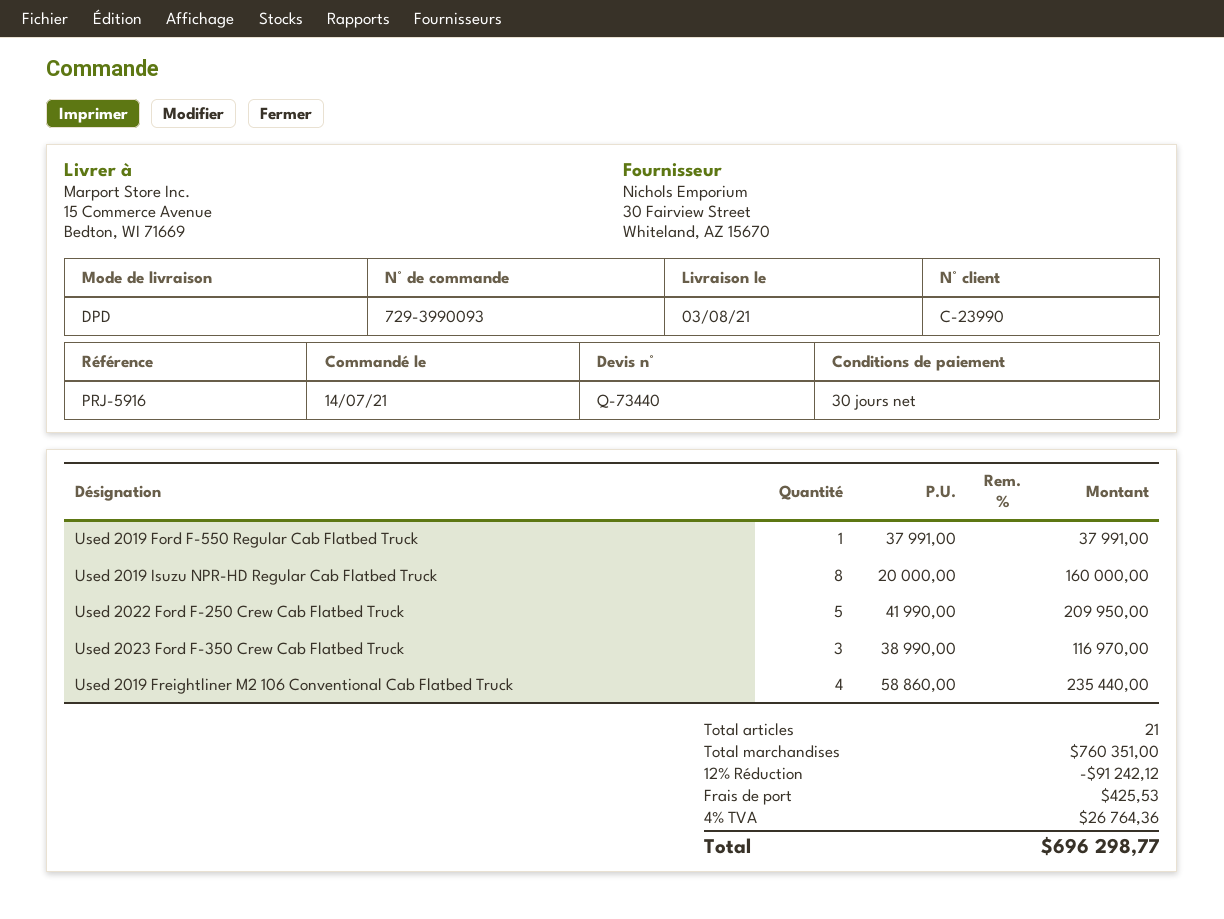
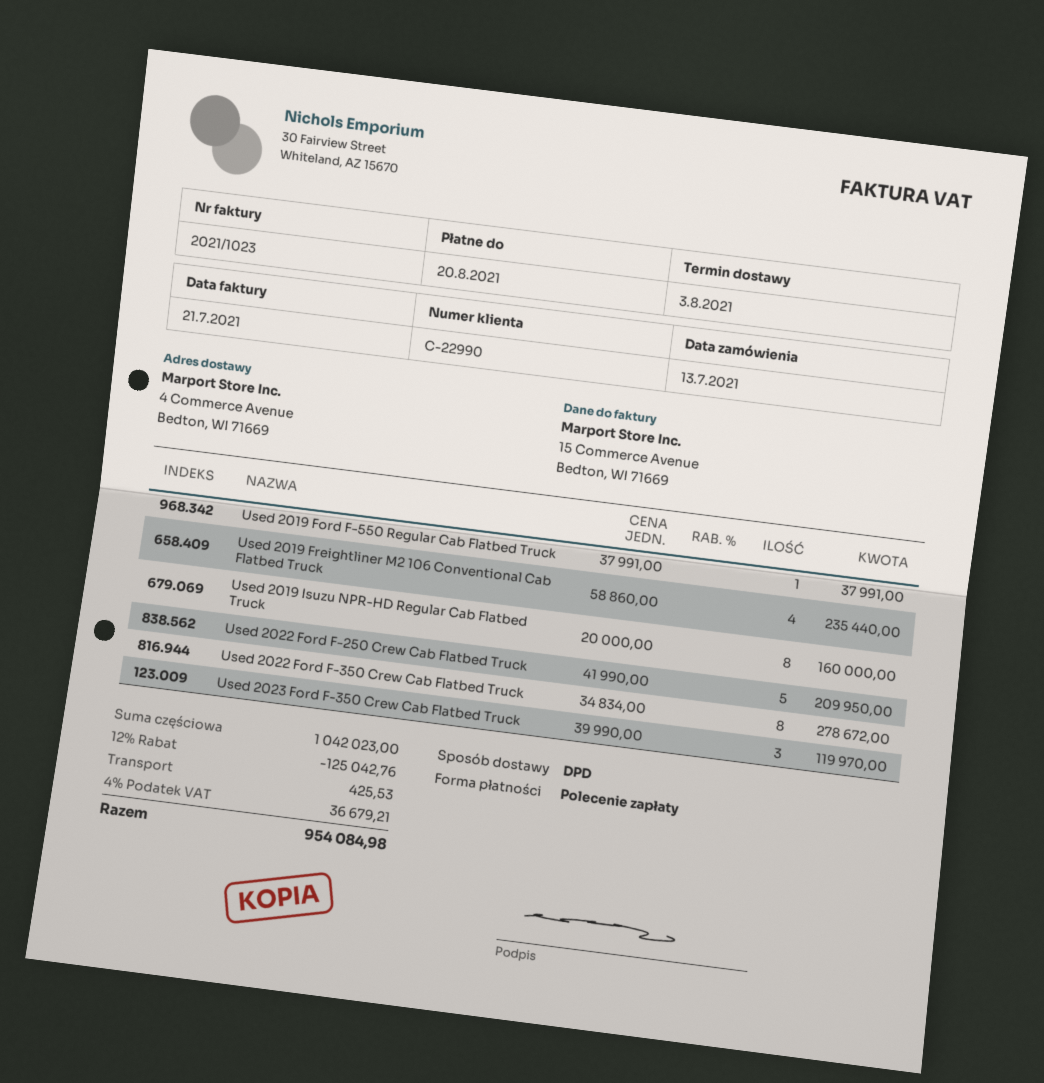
order date: 2021-07-14 -> 2021-07-13
customer number: C-23990 -> C-22990
ship to: 15 Commerce Avenue, Bedton, WI 71669 -> 4 Commerce Avenue, Bedton, WI 71669
Used 2023 Ford F-350 Crew Cab Flatbed Truck: 3 x 38990.00 = 116970.00 -> 3 x 39990.00 = 119970.00
Used 2022 Ford F-350 Crew Cab Flatbed Truck: none -> 8 x 34834.00 = 278672.00
subtotal: 760351.00 -> 1042023.00
discount: 12% = 91242.12 -> 12% = 125042.76
tax: 4% = 26764.36 -> 4% = 36679.21
total: 696298.77 -> 954084.98

